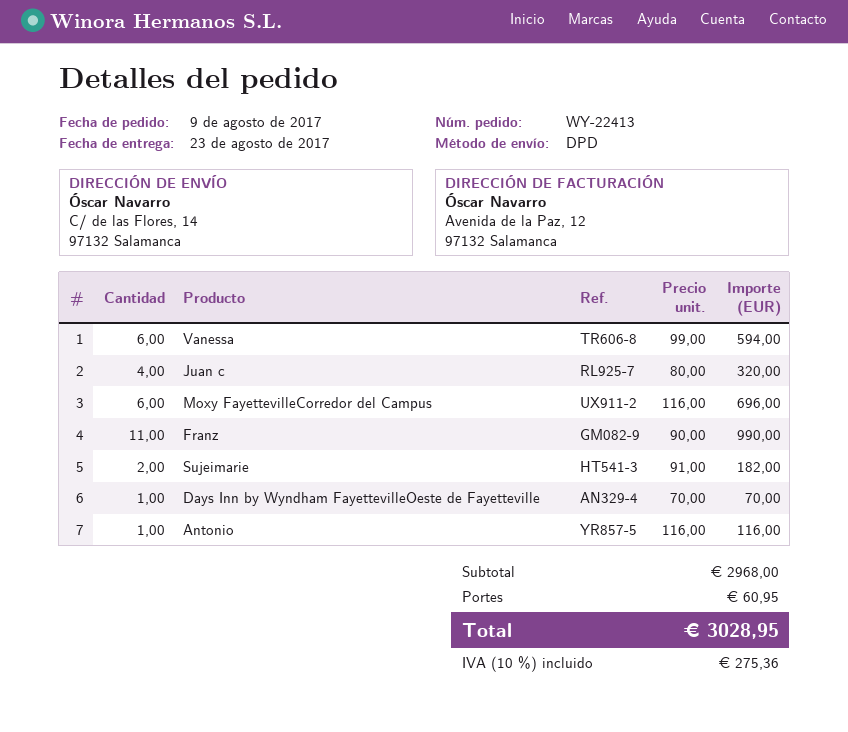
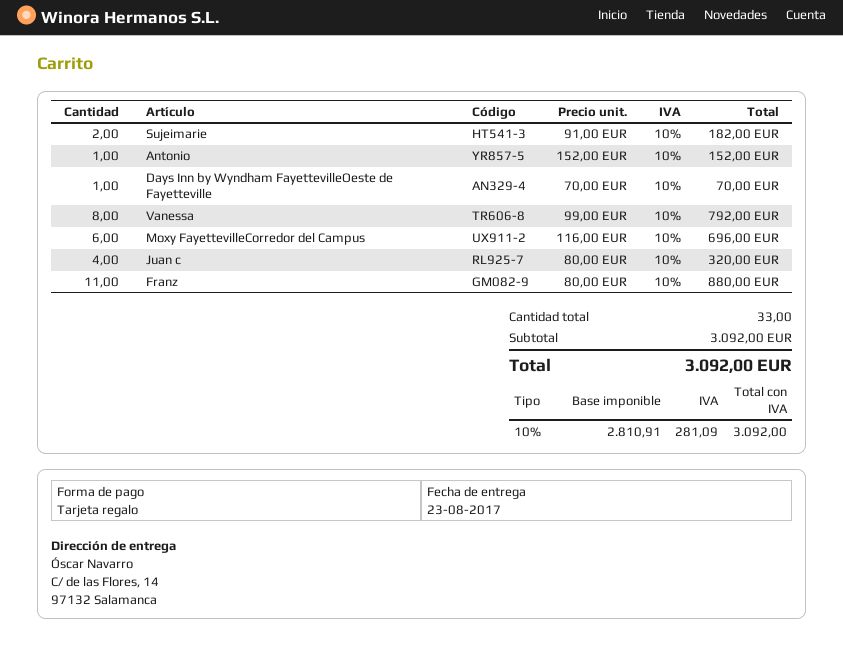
Vanessa: 6 x 99.00 = 594.00 -> 8 x 99.00 = 792.00
Franz: 11 x 90.00 = 990.00 -> 11 x 80.00 = 880.00
Antonio: 1 x 116.00 = 116.00 -> 1 x 152.00 = 152.00
subtotal: 2968.00 -> 3092.00
shipping: 60.95 -> none
tax: 10% = 275.36 -> 10% = 281.09
total: 3028.95 -> 3092.00

